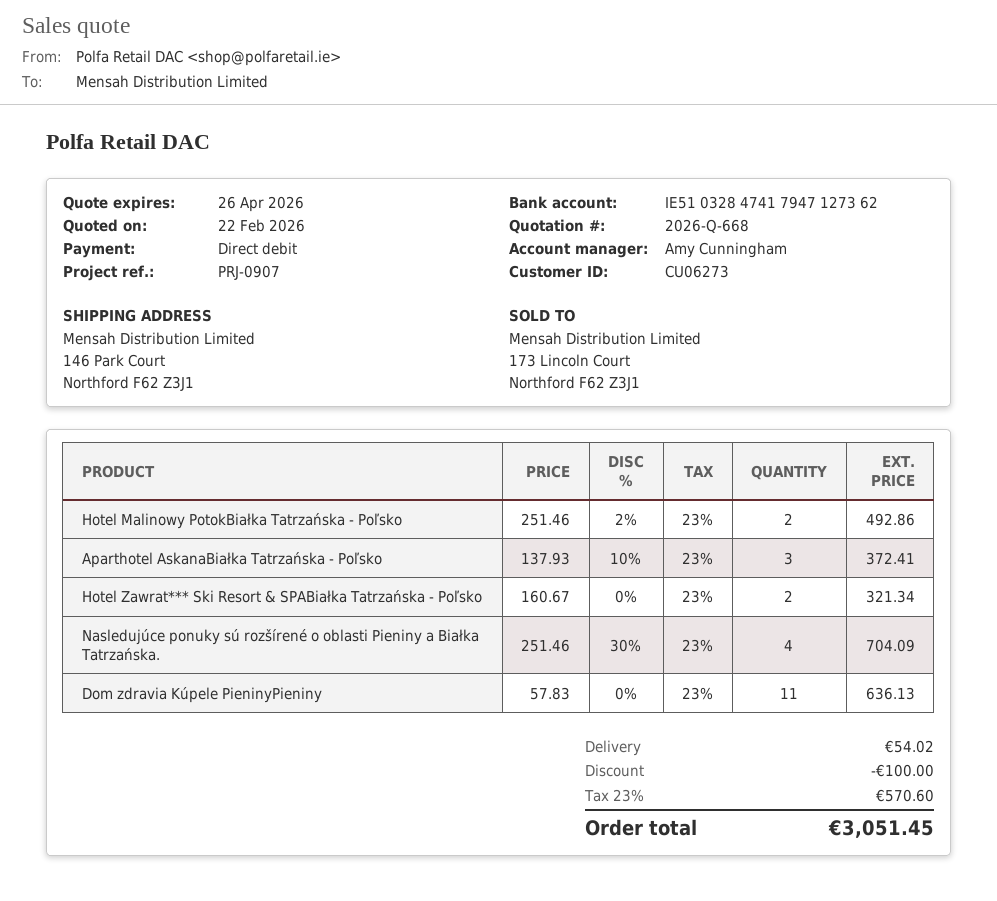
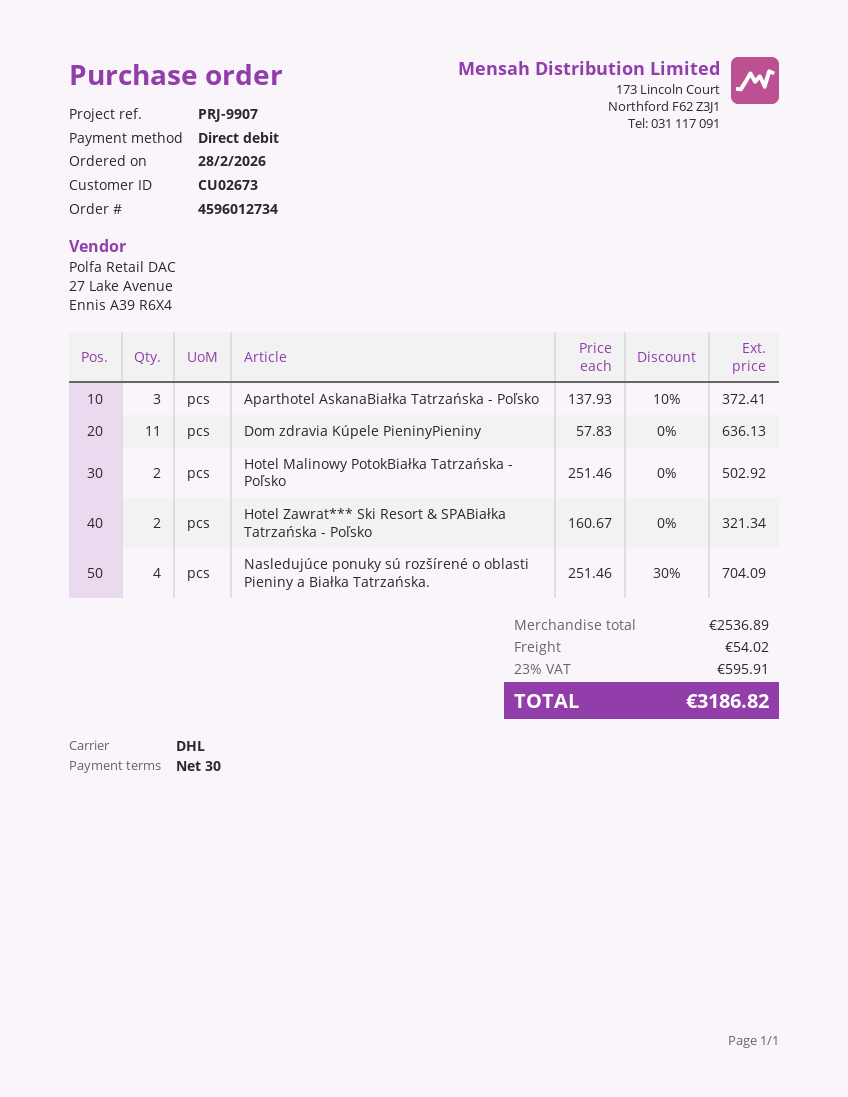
customer number: CU06273 -> CU02673
reference: PRJ-0907 -> PRJ-9907
Hotel Malinowy PotokBiałka Tatrzańska - Poľsko: 2 x 251.46 - 2% = 492.86 -> 2 x 251.46 = 502.92
discount: 100.00 -> none
tax: 23% = 570.60 -> 23% = 595.91
total: 3051.45 -> 3186.82

